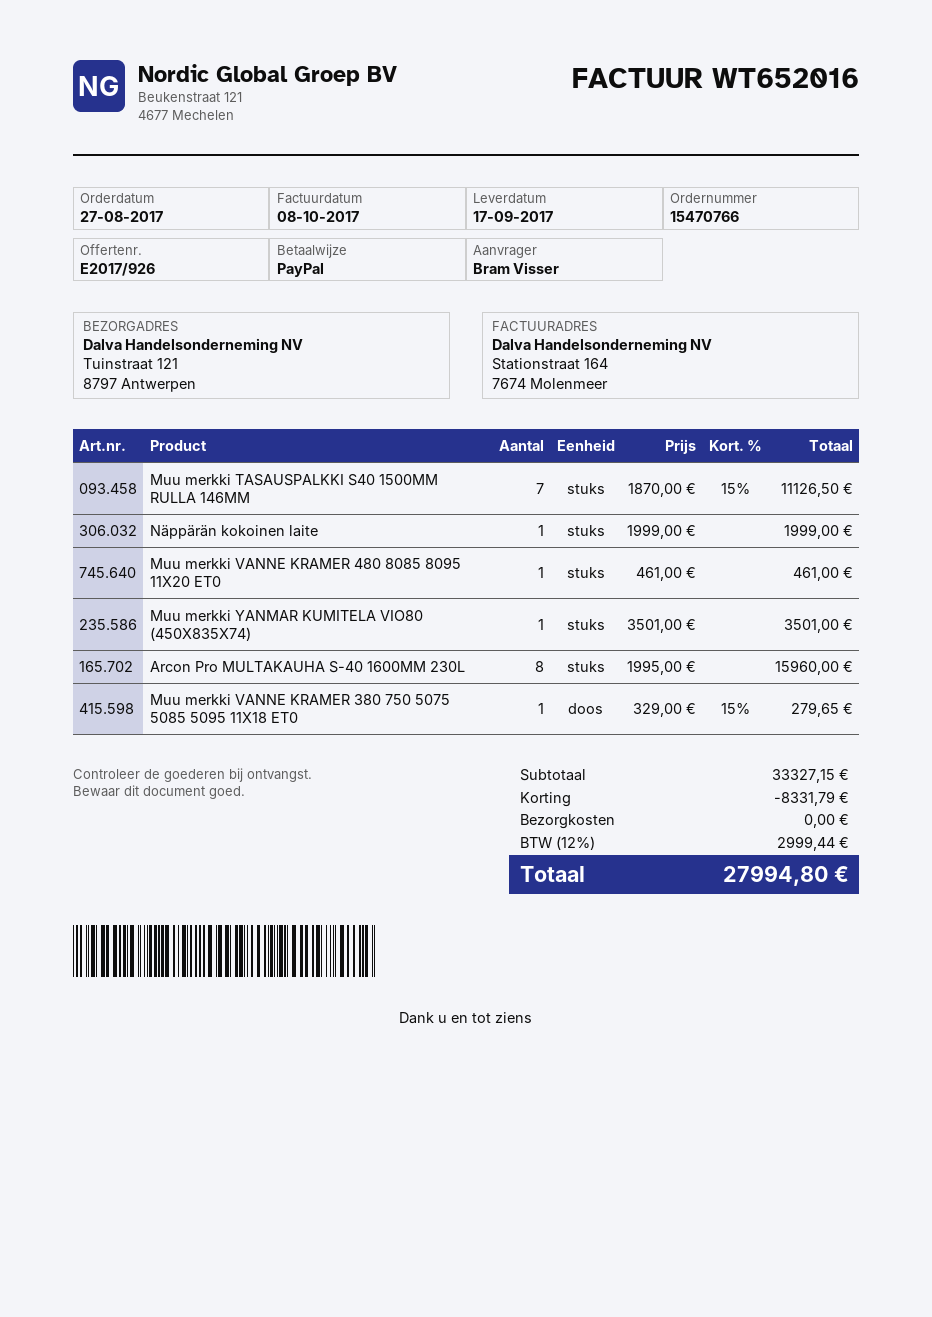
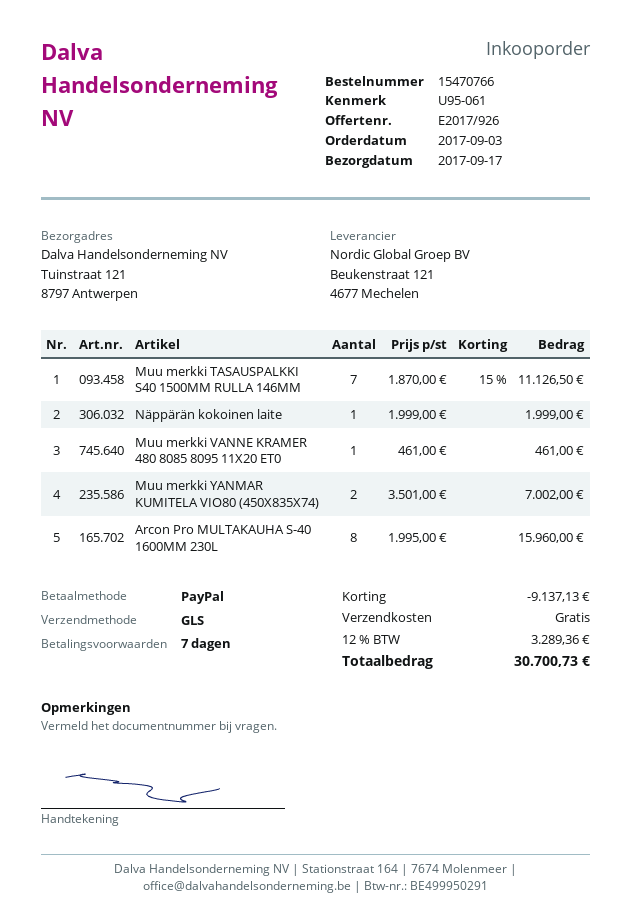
order date: 2017-08-27 -> 2017-09-03
Muu merkki YANMAR KUMITELA VIO80 (450X835X74): 1 x 3501.00 = 3501.00 -> 2 x 3501.00 = 7002.00
Muu merkki VANNE KRAMER 380 750 5075 5085 5095 11X18 ET0: 1 x 329.00 - 15% = 279.65 -> none
discount: 8331.79 -> 9137.13
tax: 12% = 2999.44 -> 12% = 3289.36
total: 27994.80 -> 30700.73

